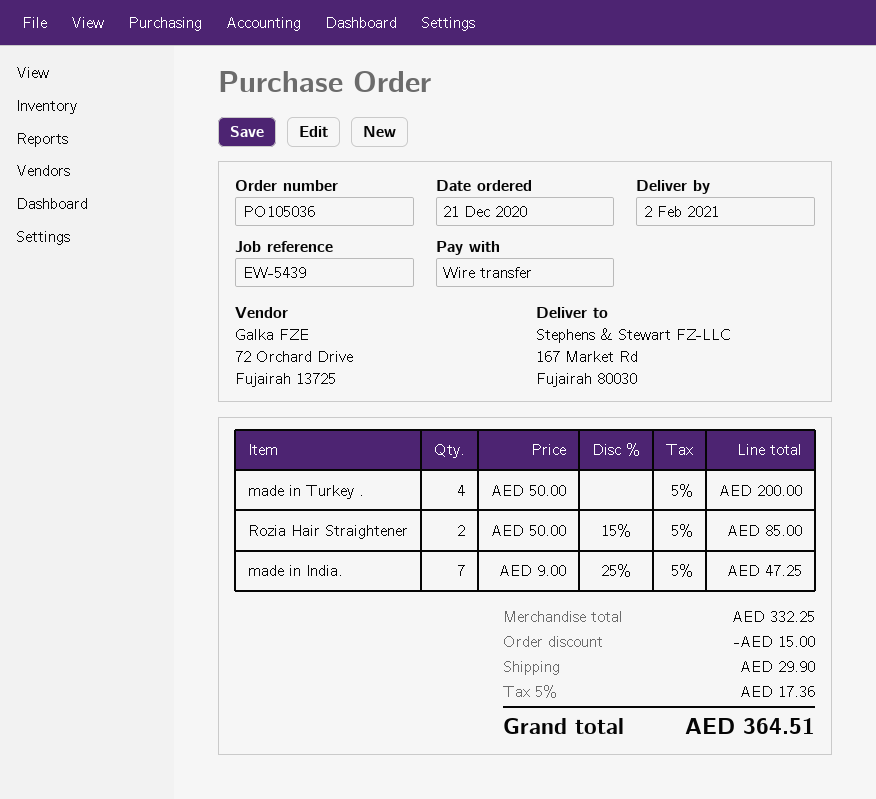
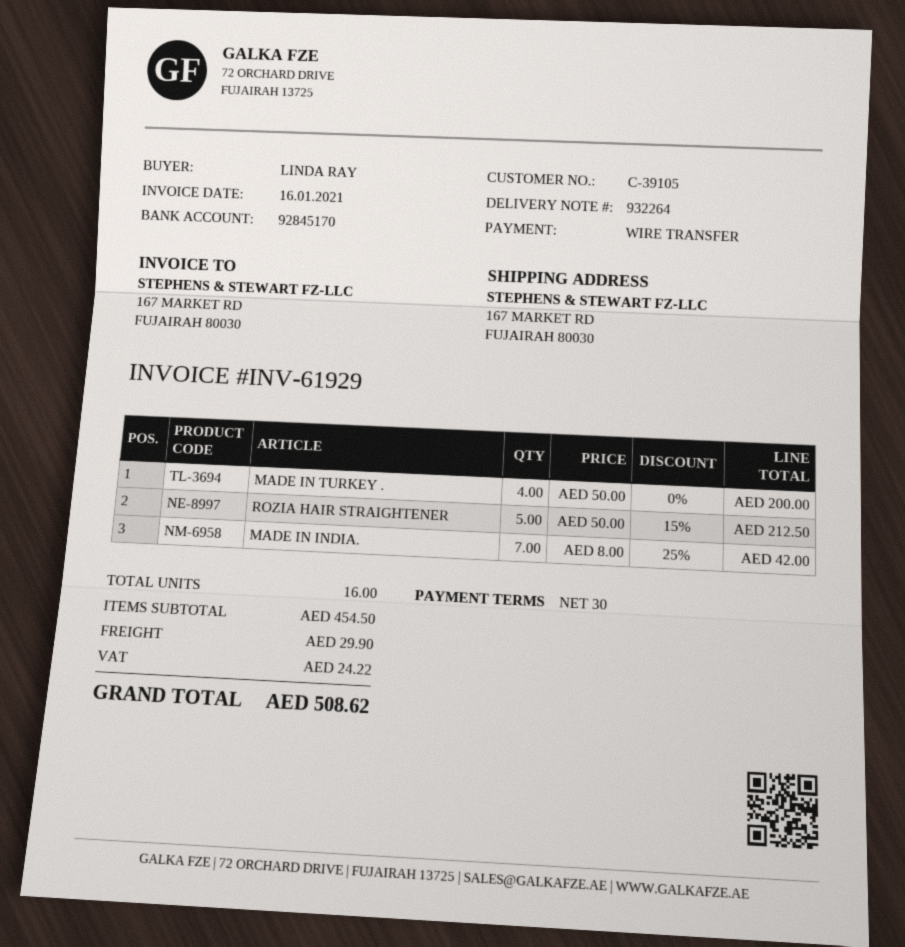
Rozia Hair Straightener: 2 x 50.00 - 15% = 85.00 -> 5 x 50.00 - 15% = 212.50
made in India.: 7 x 9.00 - 25% = 47.25 -> 7 x 8.00 - 25% = 42.00
subtotal: 332.25 -> 454.50
discount: 15.00 -> none
tax: 17.36 -> 24.22
total: 364.51 -> 508.62

